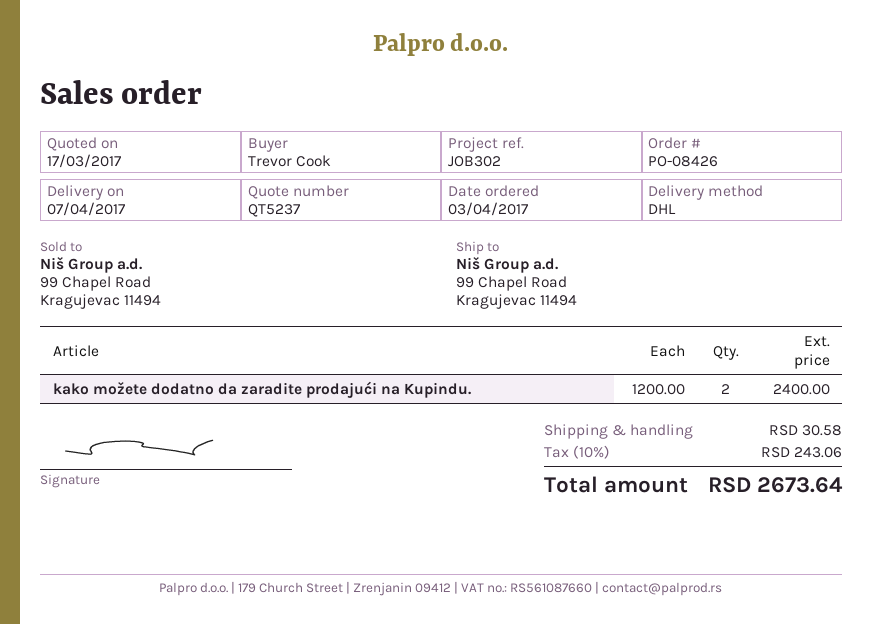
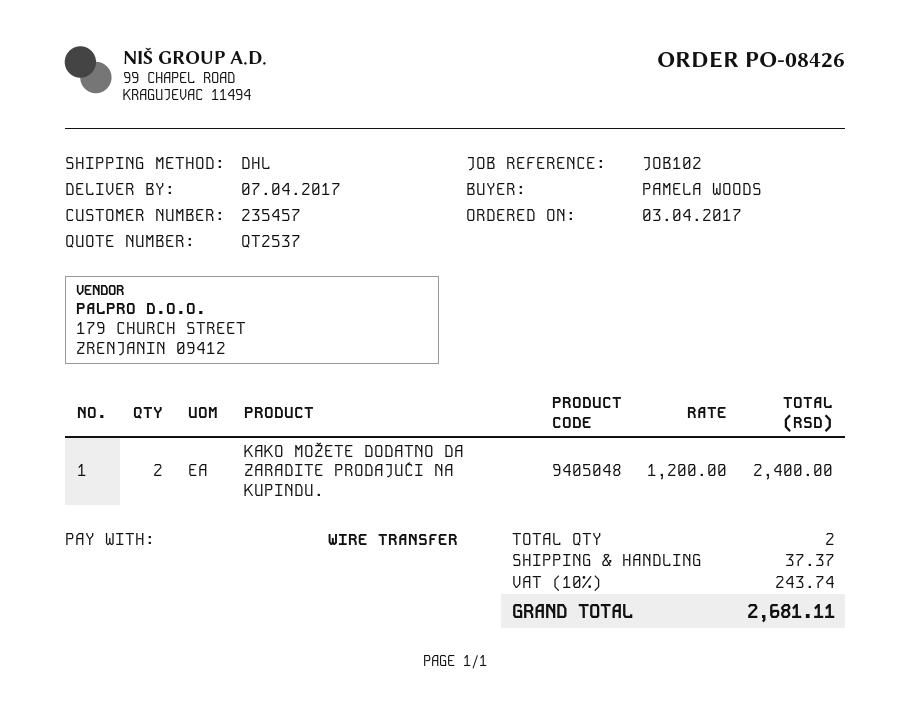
quote number: QT5237 -> QT2537
reference: JOB302 -> JOB102
ordered by: Trevor Cook -> PAMELA WOODS
shipping: 30.58 -> 37.37
tax: 10% = 243.06 -> 10% = 243.74
total: 2673.64 -> 2681.11

